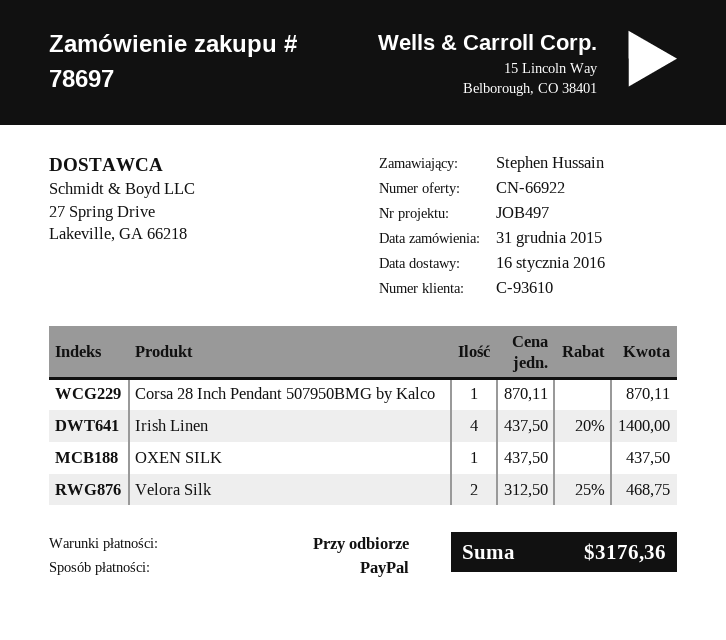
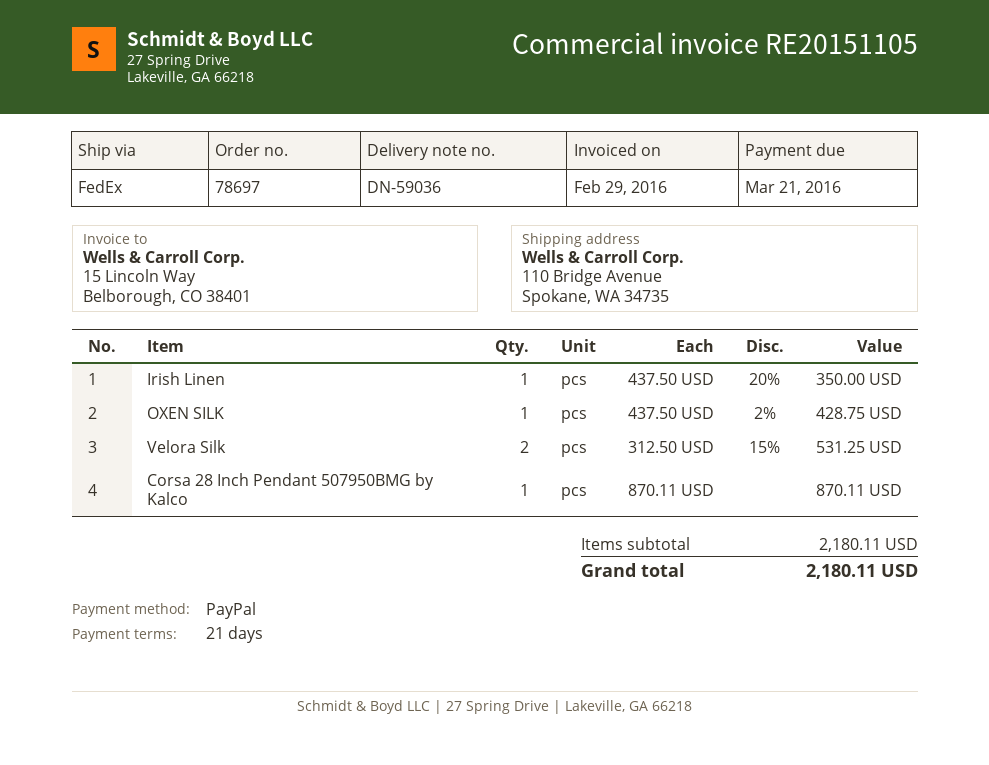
payment terms: on receipt -> 21 days
Irish Linen: 4 x 437.50 - 20% = 1400.00 -> 1 x 437.50 - 20% = 350.00
OXEN SILK: 1 x 437.50 = 437.50 -> 1 x 437.50 - 2% = 428.75
Velora Silk: 2 x 312.50 - 25% = 468.75 -> 2 x 312.50 - 15% = 531.25
total: 3176.36 -> 2180.11

